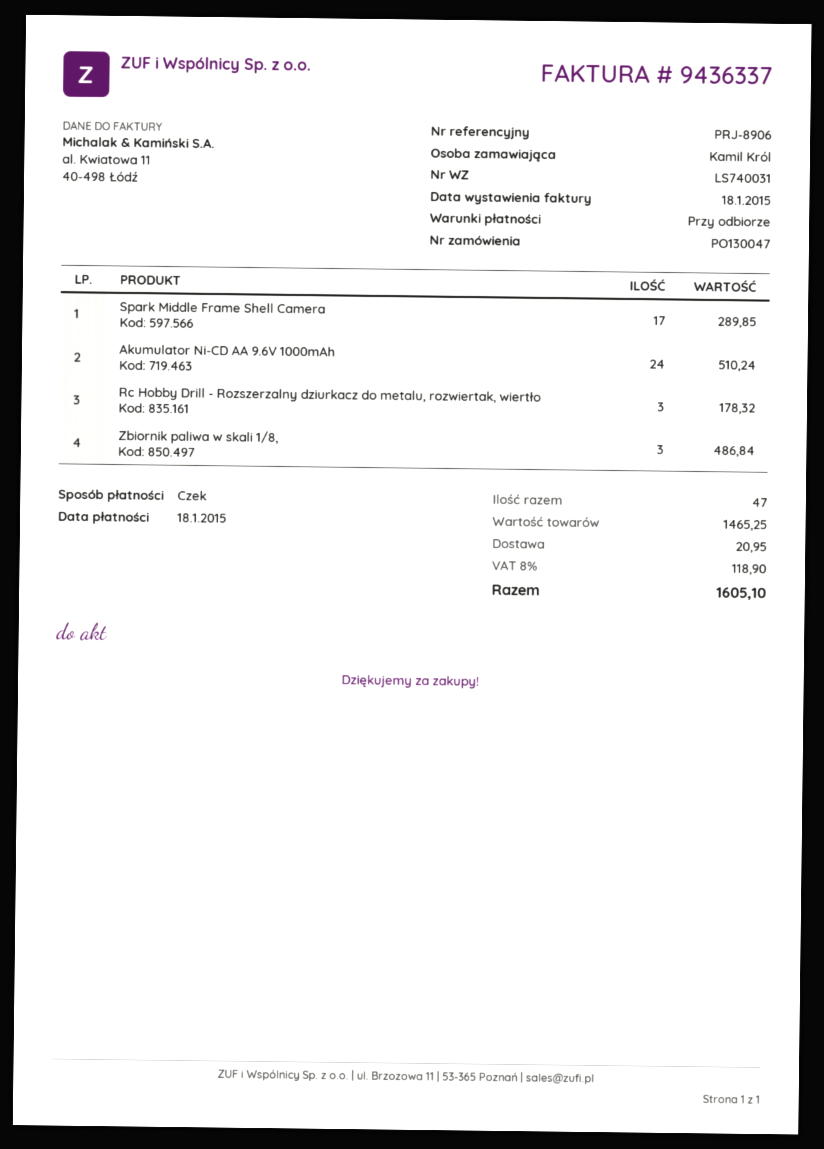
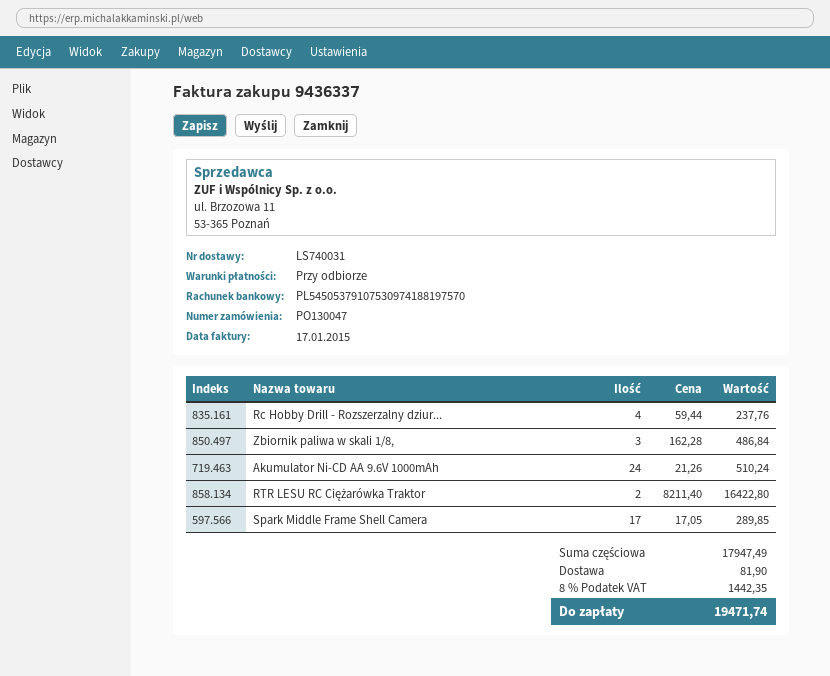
invoice date: 2015-01-18 -> 2015-01-17
Rc Hobby Drill - Rozszerzalny dziurkacz do metalu, rozwiertak, wiertło: 3 for 178.32 -> 4 for 237.76
RTR LESU RC Ciężarówka Traktor: none -> 2 for 16422.80
subtotal: 1465.25 -> 17947.49
shipping: 20.95 -> 81.90
tax: 8% = 118.90 -> 8% = 1442.35
total: 1605.10 -> 19471.74

